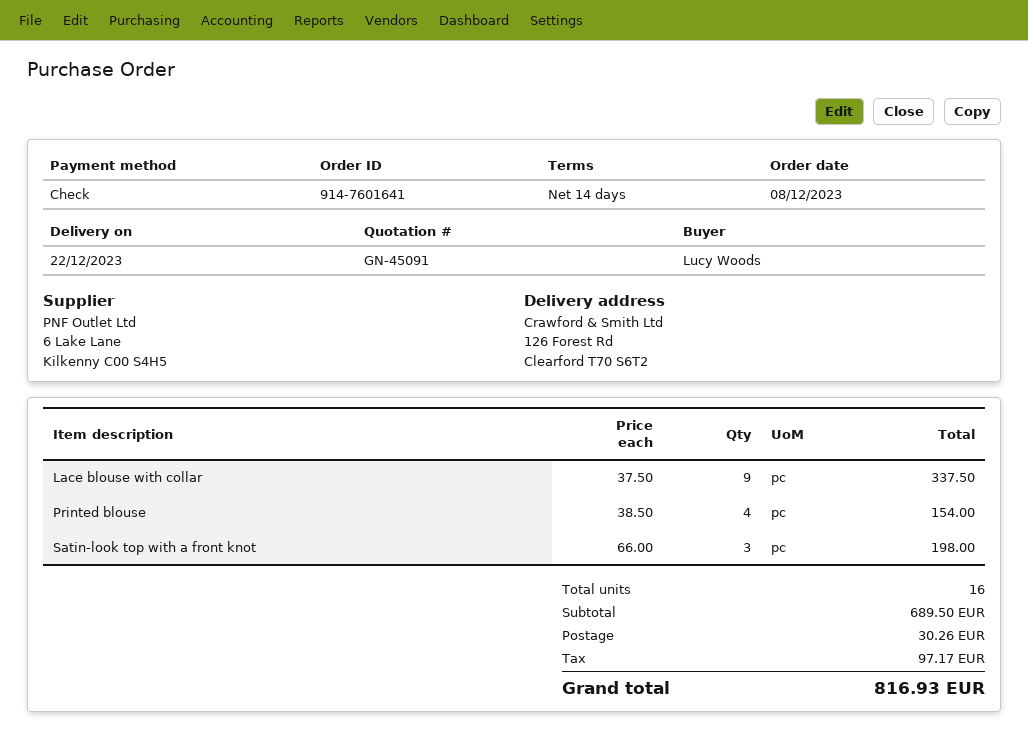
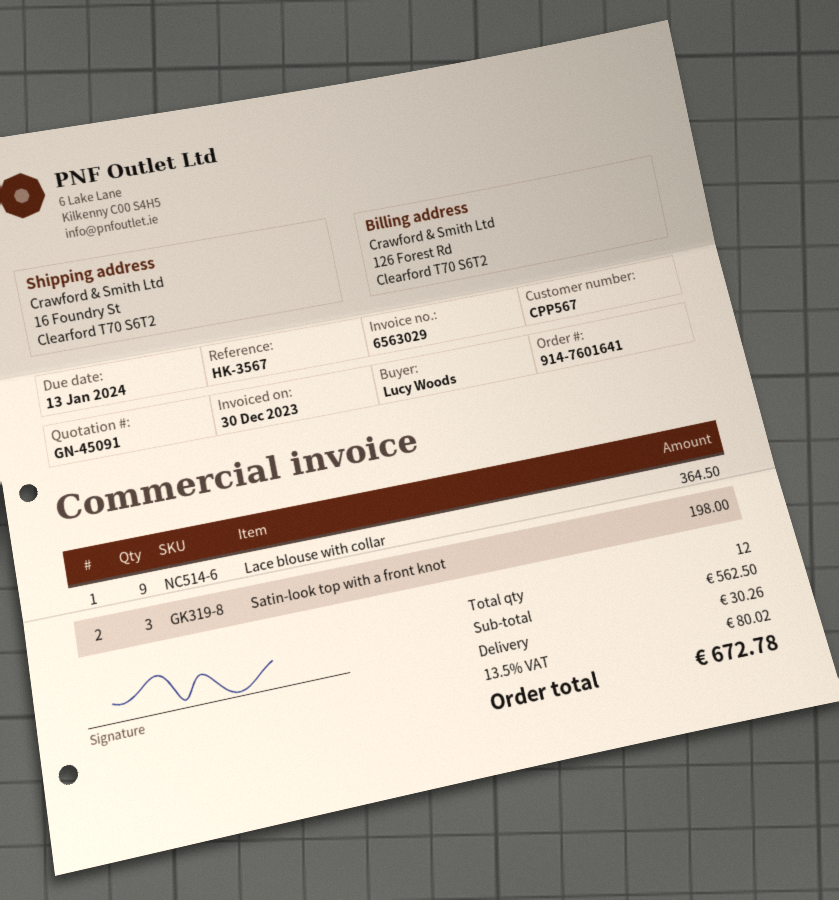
ship to: 126 Forest Rd, Clearford T70 S6T2 -> 16 Foundry St, Clearford T70 S6T2
Lace blouse with collar: 9 for 337.50 -> 9 for 364.50
Printed blouse: 4 for 154.00 -> none
total quantity: 16 -> 12
subtotal: 689.50 -> 562.50
tax: 97.17 -> 80.02
total: 816.93 -> 672.78

